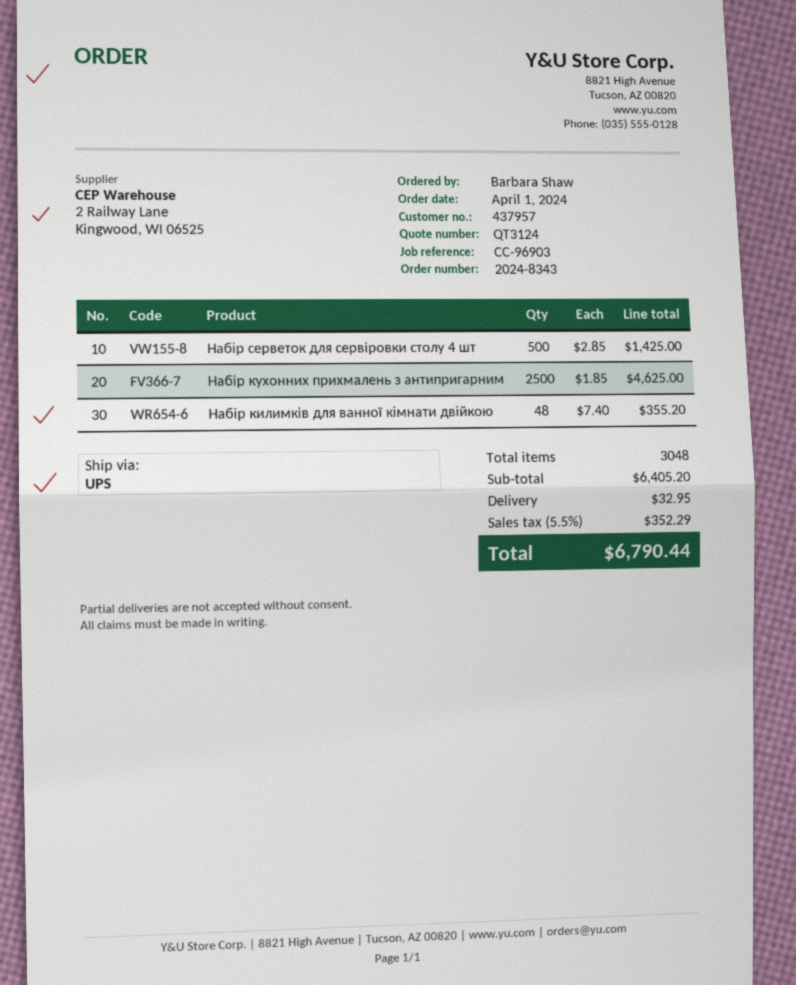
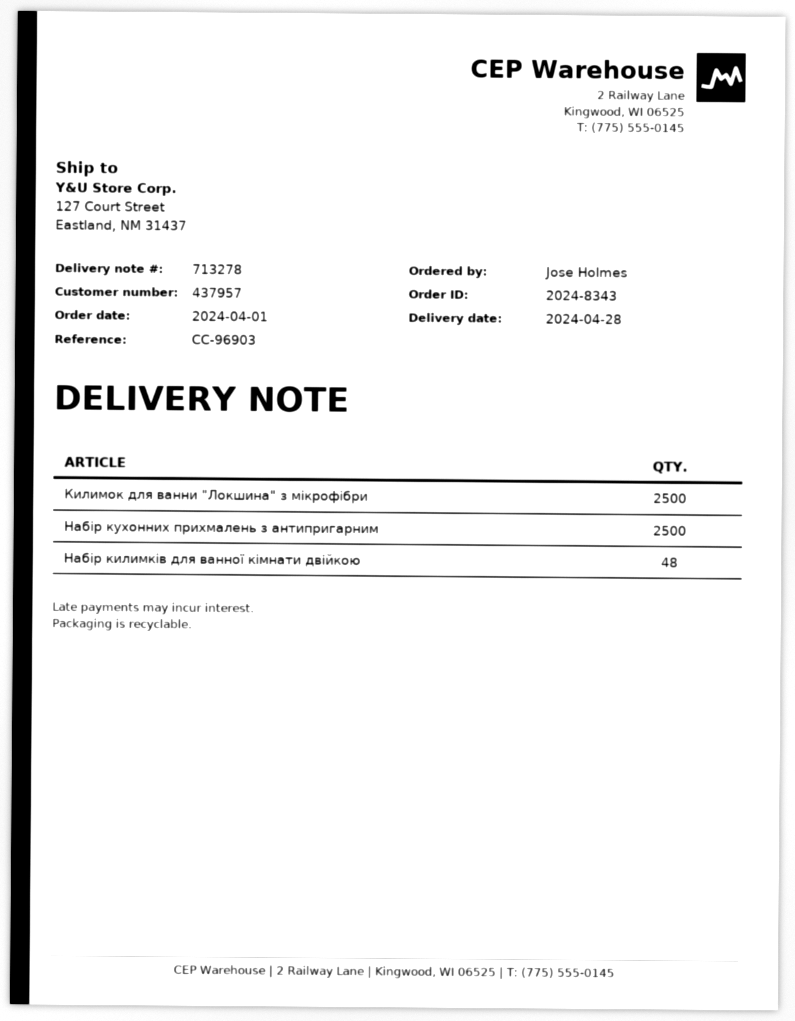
ordered by: Barbara Shaw -> Jose Holmes
Набір серветок для сервіровки столу 4 шт: 500 -> none
Килимок для ванни "Локшина" з мікрофібри: none -> 2500

